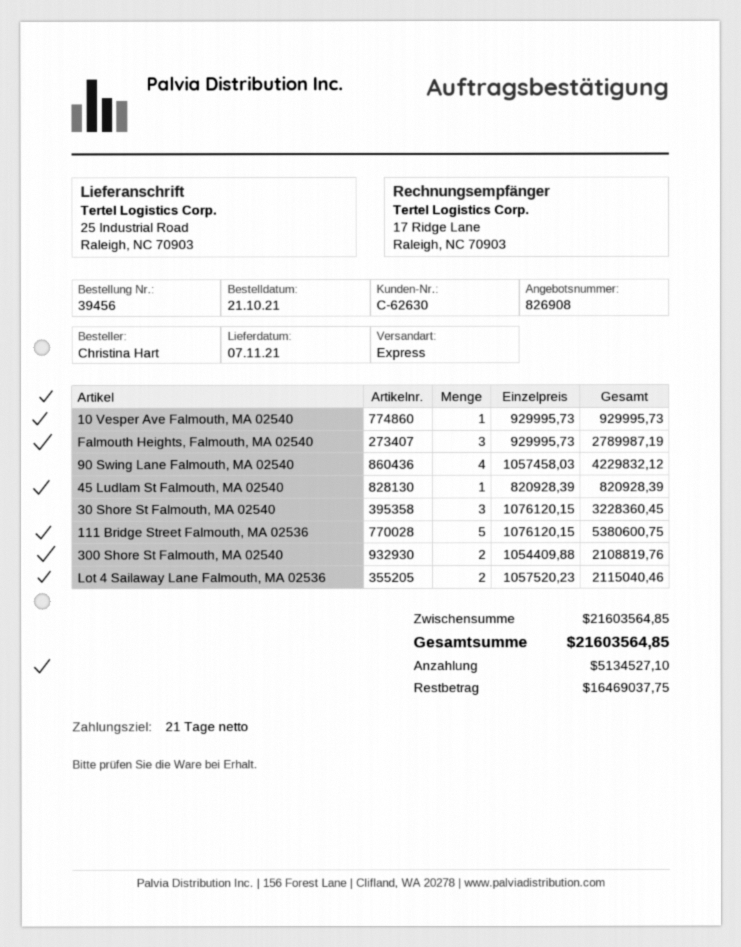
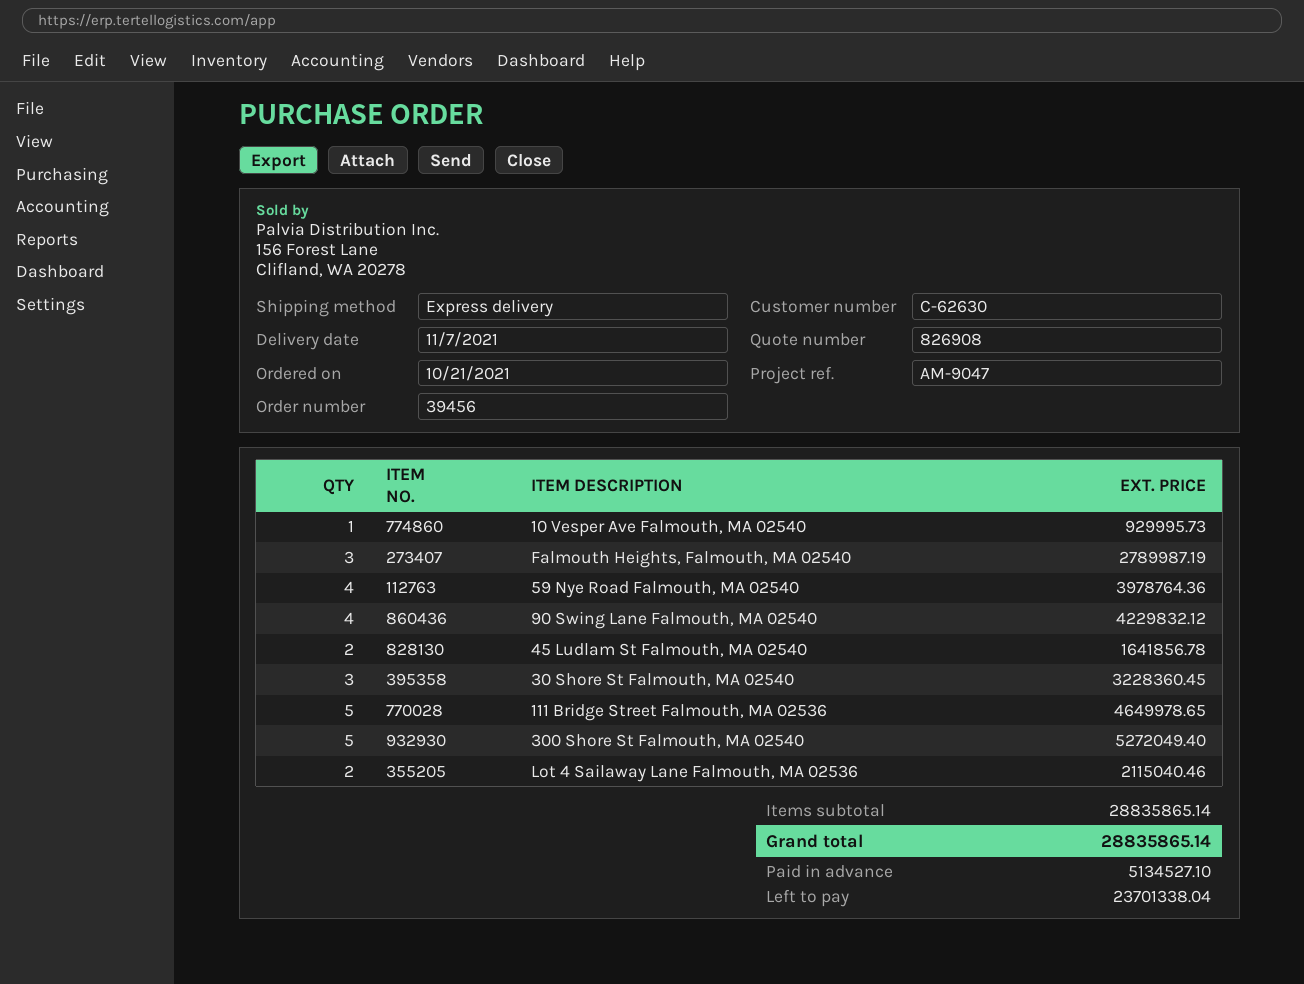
45 Ludlam St Falmouth, MA 02540: 1 for 820928.39 -> 2 for 1641856.78
111 Bridge Street Falmouth, MA 02536: 5 for 5380600.75 -> 5 for 4649978.65
300 Shore St Falmouth, MA 02540: 2 for 2108819.76 -> 5 for 5272049.40
59 Nye Road Falmouth, MA 02540: none -> 4 for 3978764.36
subtotal: 21603564.85 -> 28835865.14
total: 21603564.85 -> 28835865.14
balance: 16469037.75 -> 23701338.04

